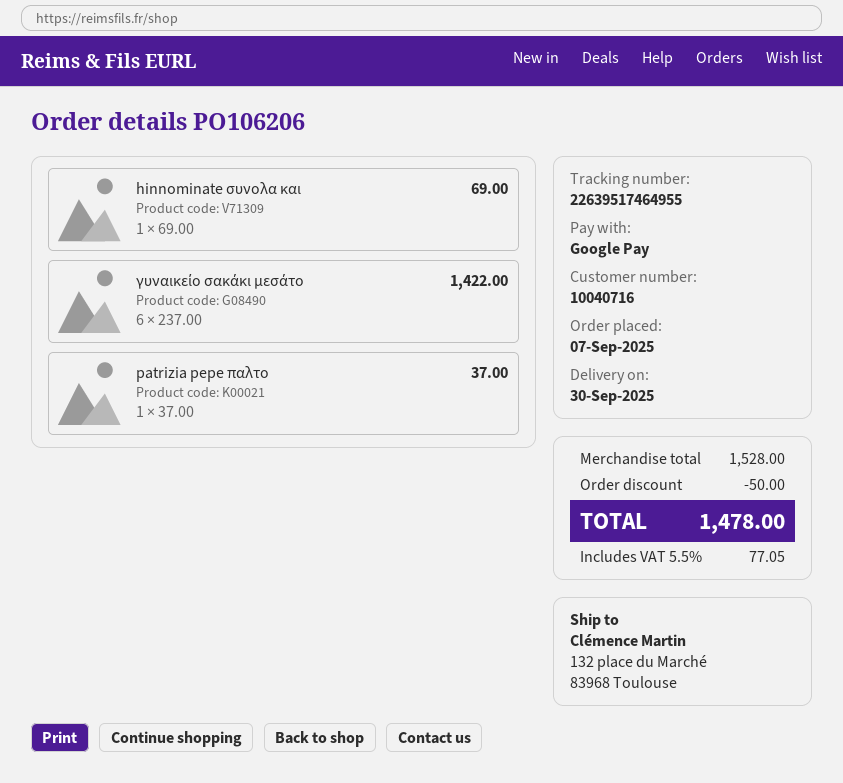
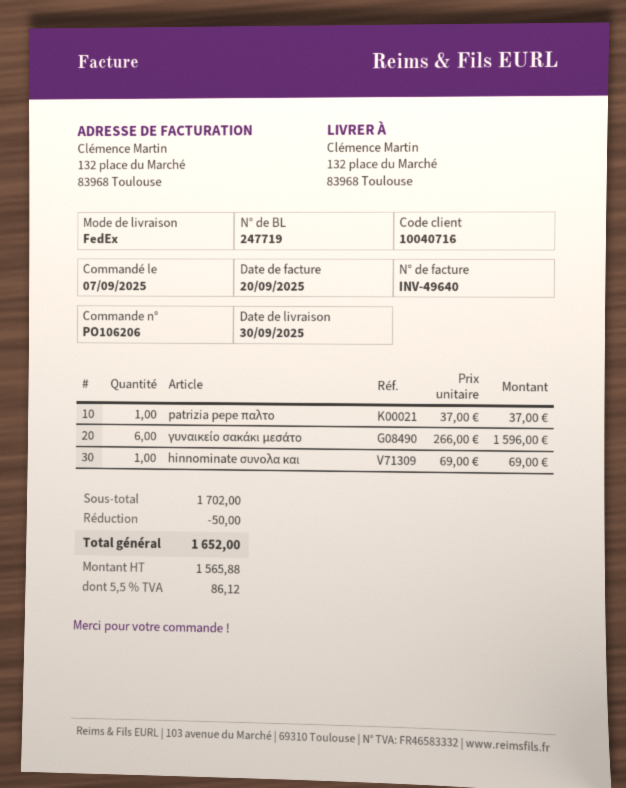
γυναικείο σακάκι μεσάτο: 6 x 237.00 = 1422.00 -> 6 x 266.00 = 1596.00
subtotal: 1528.00 -> 1702.00
tax: 5.5% = 77.05 -> 5.5% = 86.12
total: 1478.00 -> 1652.00

